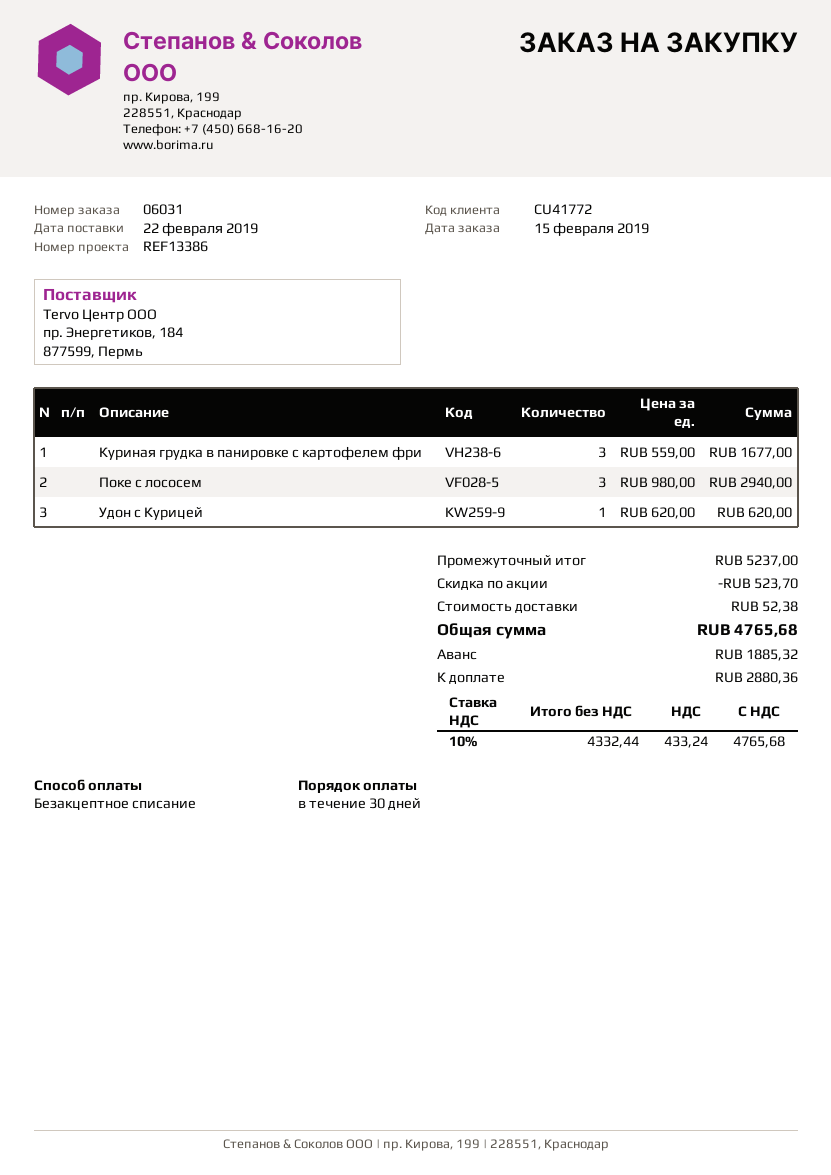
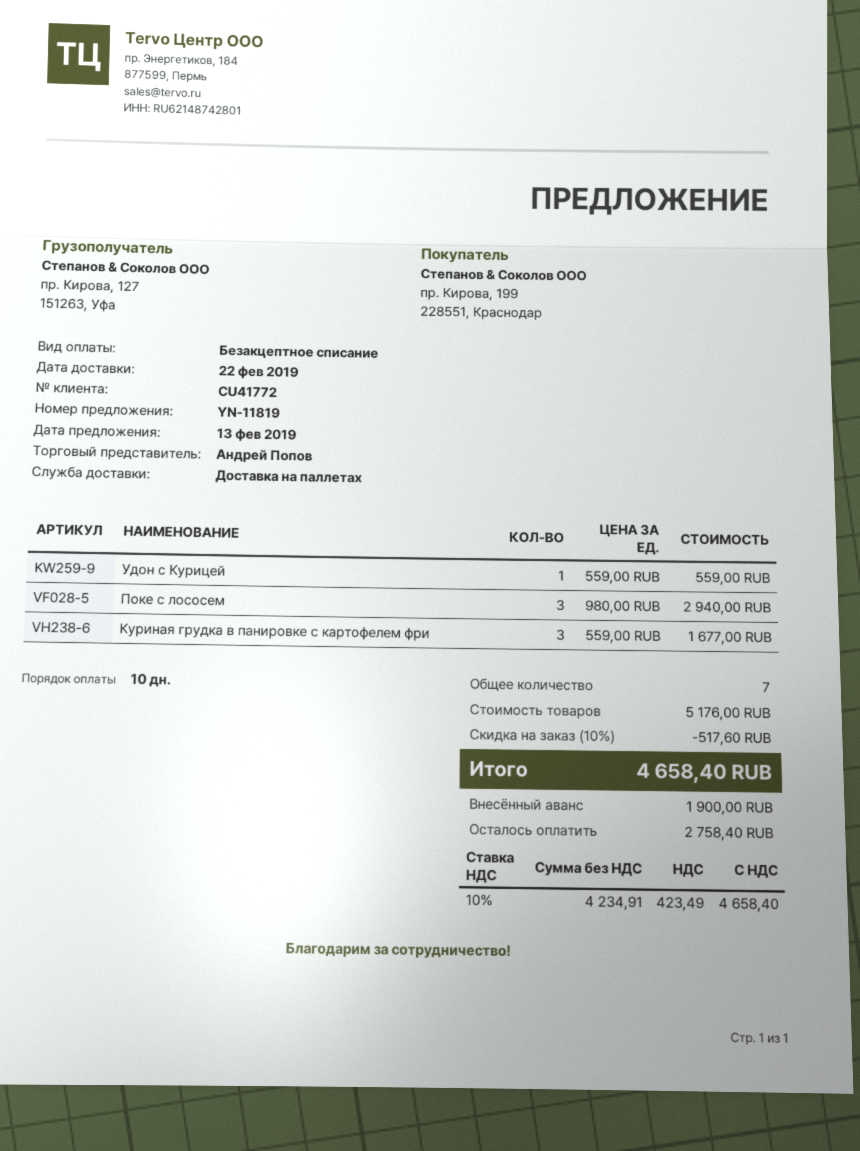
payment terms: 30 days -> 10 days
Удон с Курицей: 1 x 620.00 = 620.00 -> 1 x 559.00 = 559.00
subtotal: 5237.00 -> 5176.00
discount: 523.70 -> 517.60
shipping: 52.38 -> none
net: 4332.44 -> 4234.91
tax: 10% = 433.24 -> 10% = 423.49
total: 4765.68 -> 4658.40
deposit: 1885.32 -> 1900.00
balance: 2880.36 -> 2758.40

